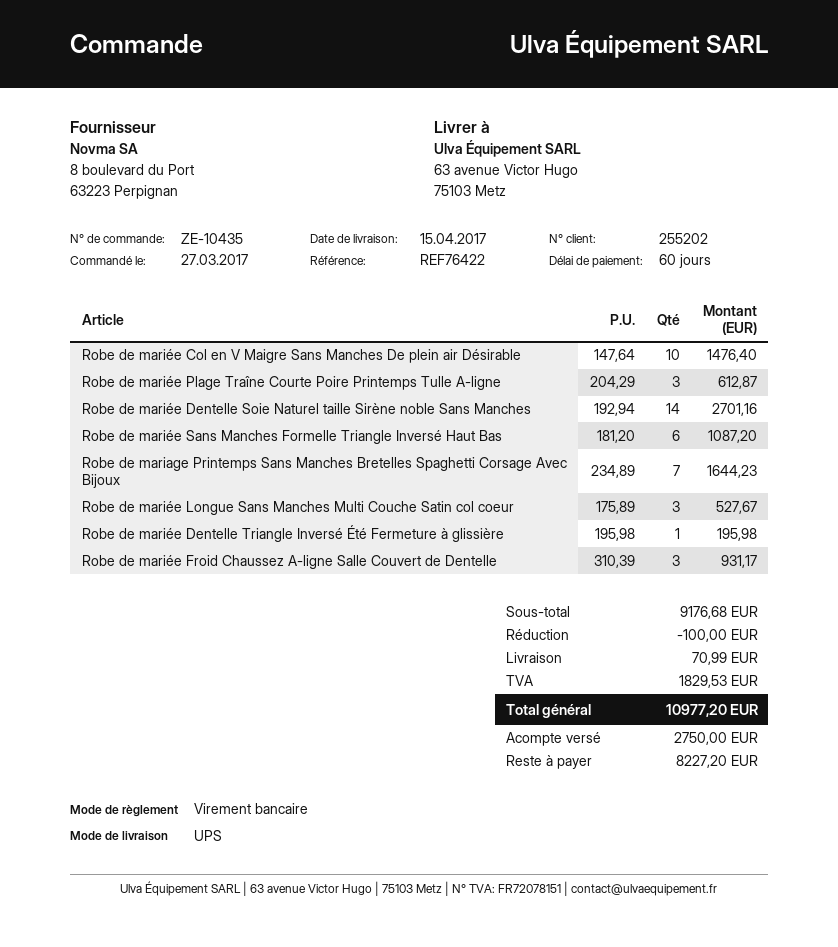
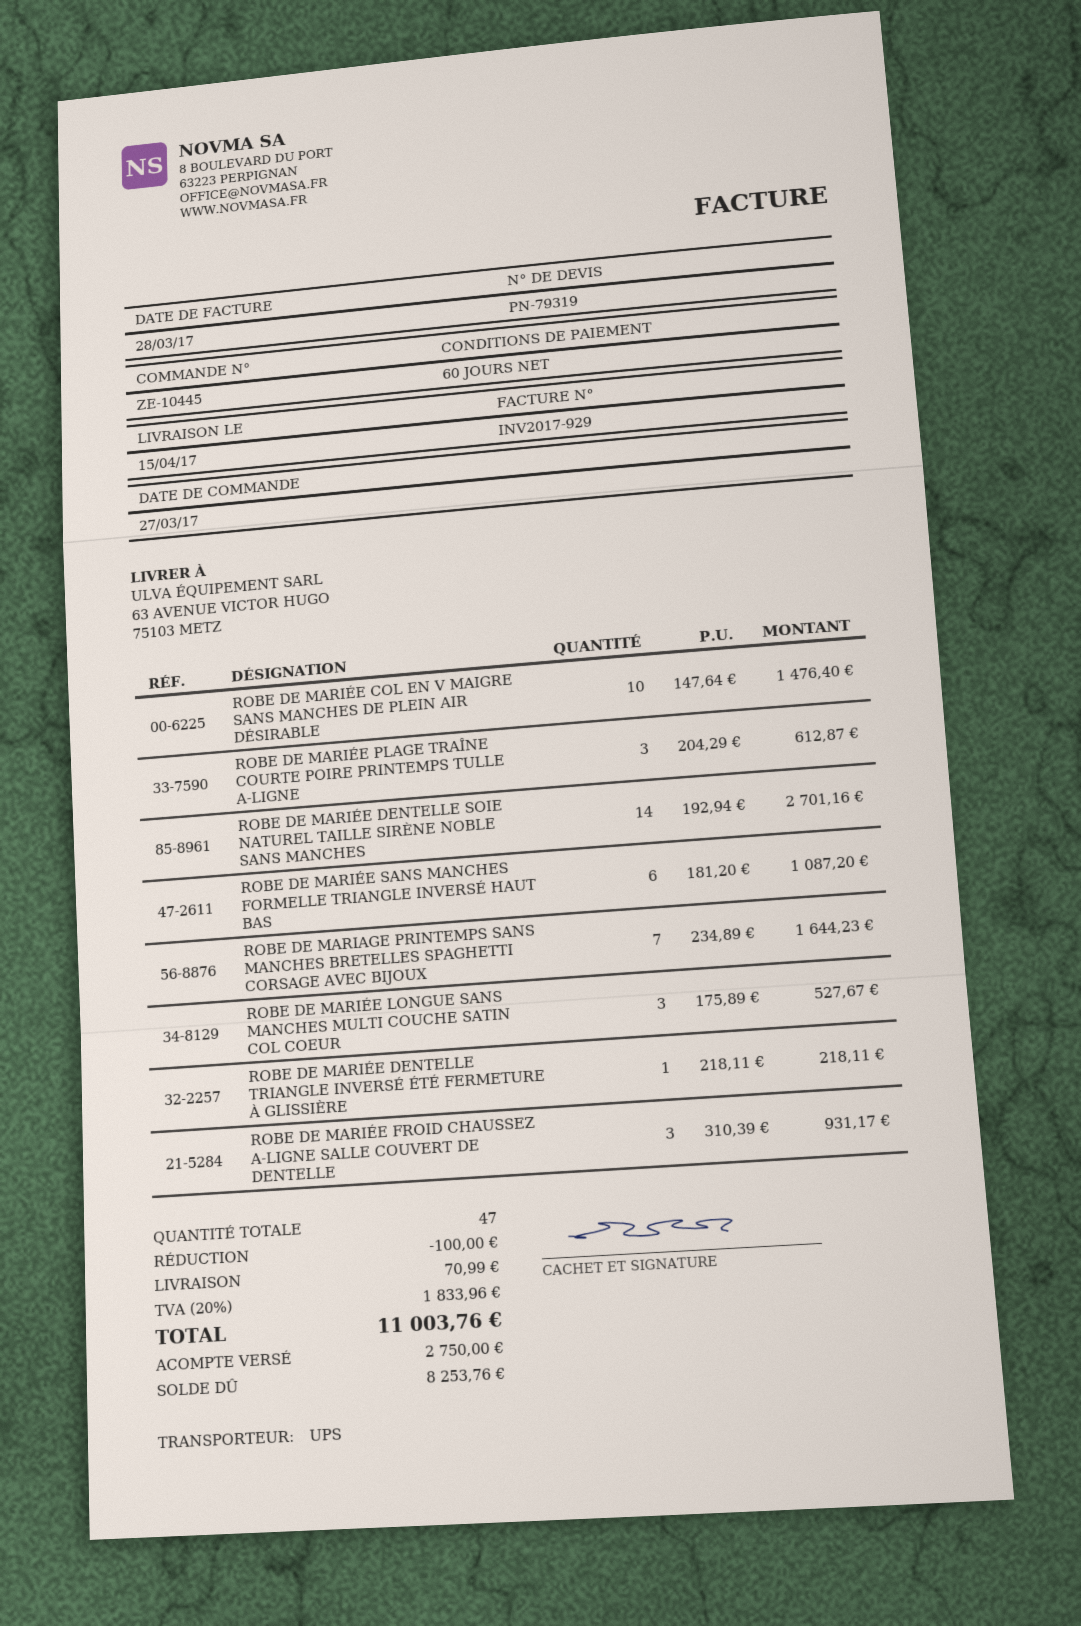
order number: ZE-10435 -> ZE-10445
Robe de mariée Dentelle Triangle Inversé Été Fermeture à glissière: 1 x 195.98 = 195.98 -> 1 x 218.11 = 218.11
tax: 1829.53 -> 1833.96
total: 10977.20 -> 11003.76
balance: 8227.20 -> 8253.76

